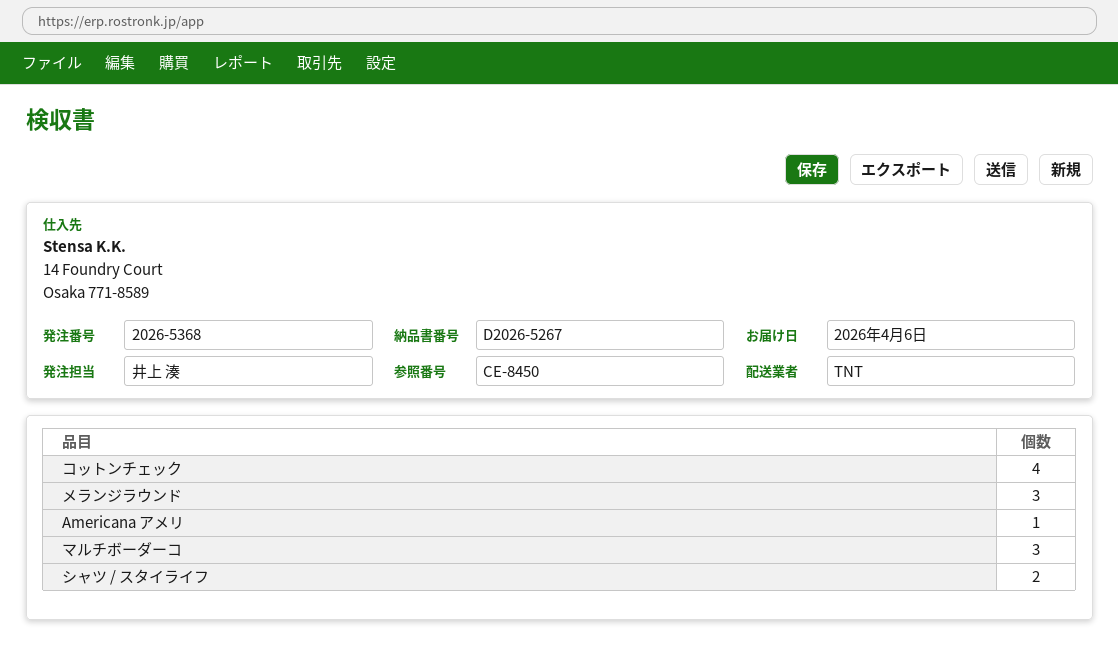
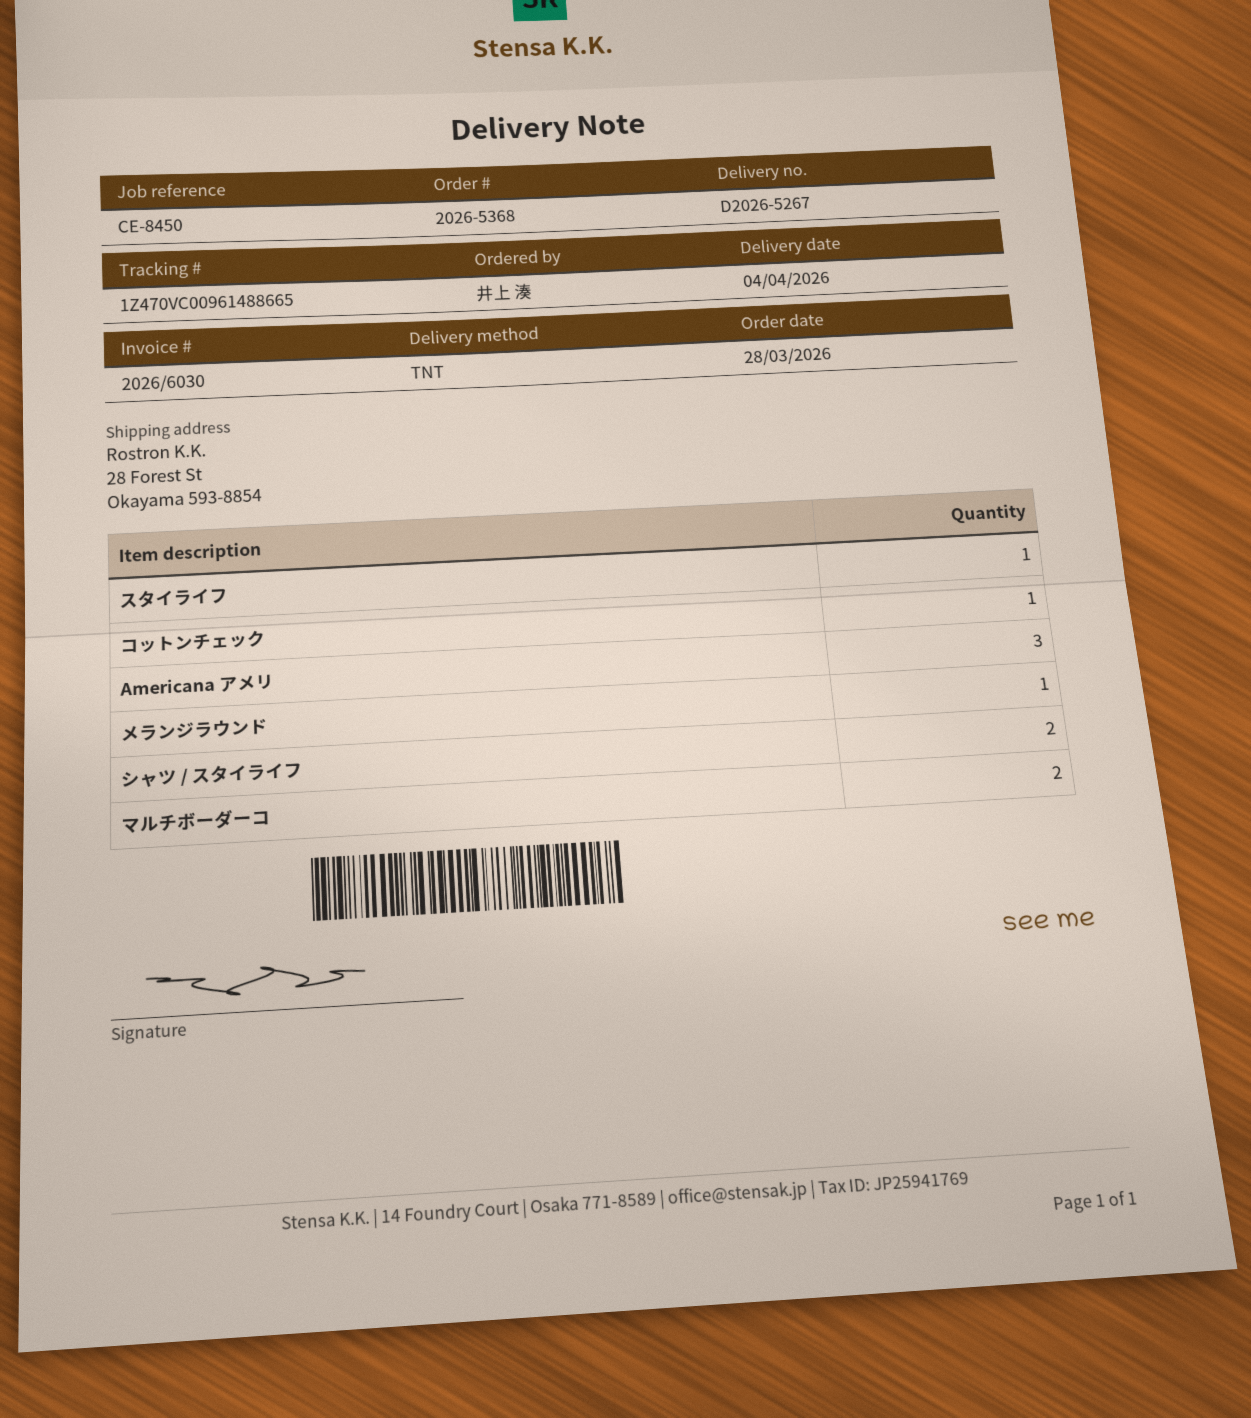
delivery date: 2026-04-06 -> 2026-04-04
コットンチェック: 4 -> 1
メランジラウンド: 3 -> 1
Americana アメリ: 1 -> 3
マルチボーダーコ: 3 -> 2
スタイライフ: none -> 1

